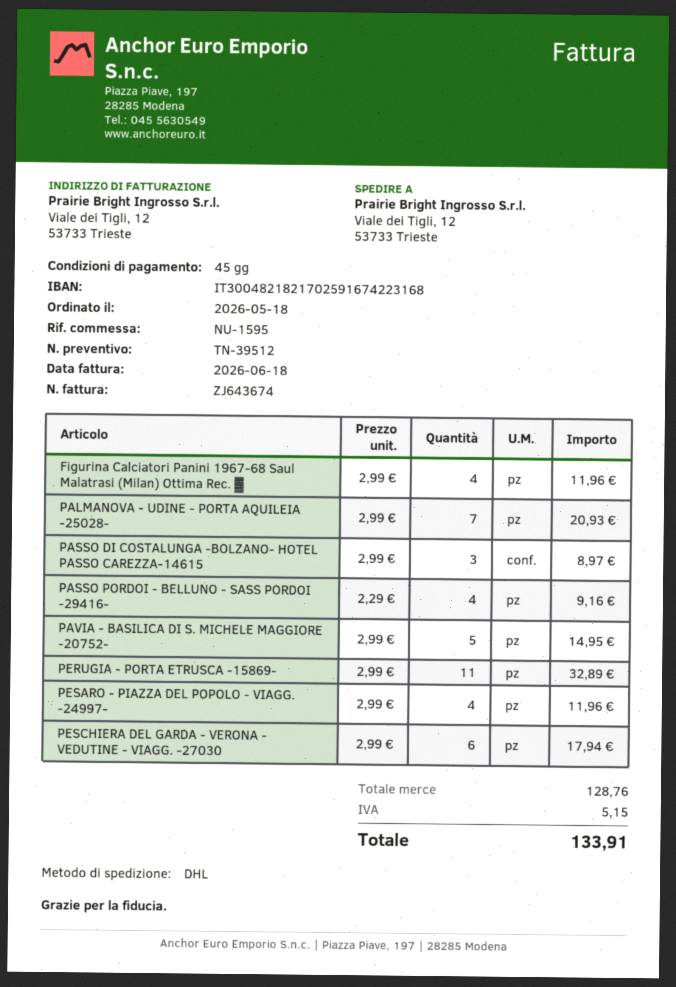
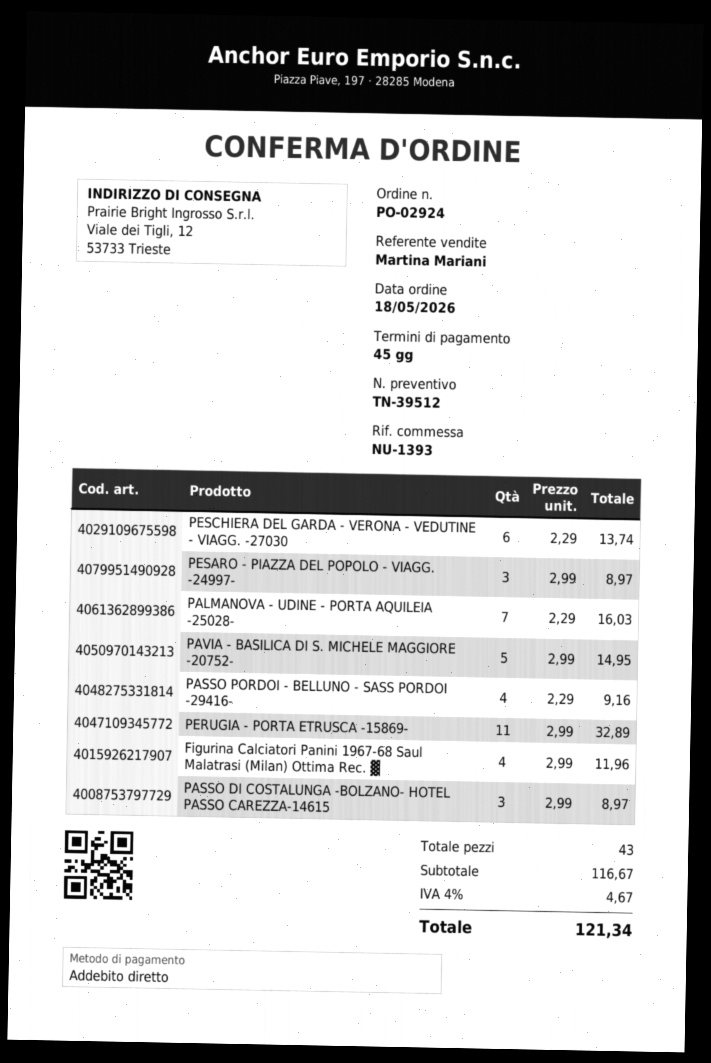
reference: NU-1595 -> NU-1393
PALMANOVA - UDINE - PORTA AQUILEIA -25028-: 7 x 2.99 = 20.93 -> 7 x 2.29 = 16.03
PESARO - PIAZZA DEL POPOLO - VIAGG. -24997-: 4 x 2.99 = 11.96 -> 3 x 2.99 = 8.97
PESCHIERA DEL GARDA - VERONA - VEDUTINE - VIAGG. -27030: 6 x 2.99 = 17.94 -> 6 x 2.29 = 13.74
subtotal: 128.76 -> 116.67
tax: 5.15 -> 4.67
total: 133.91 -> 121.34

